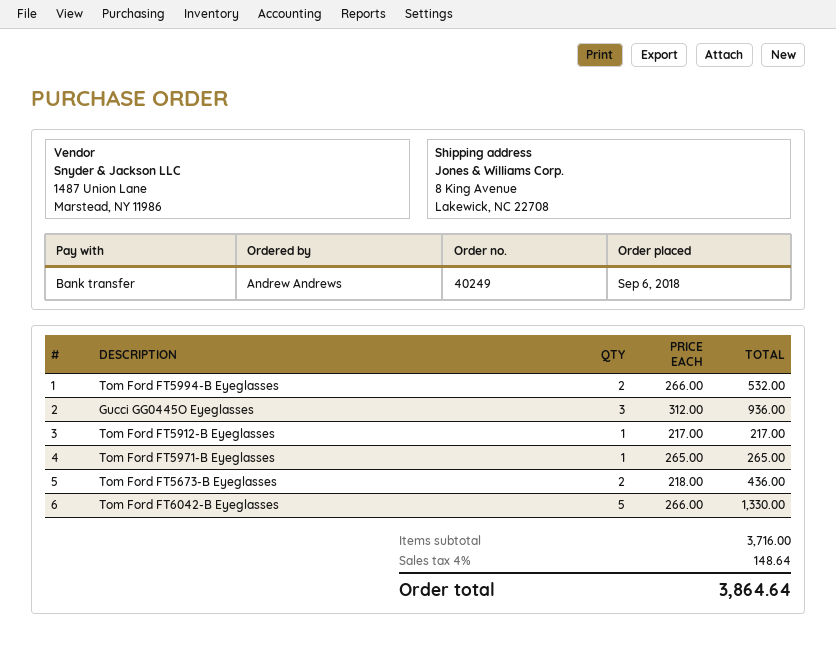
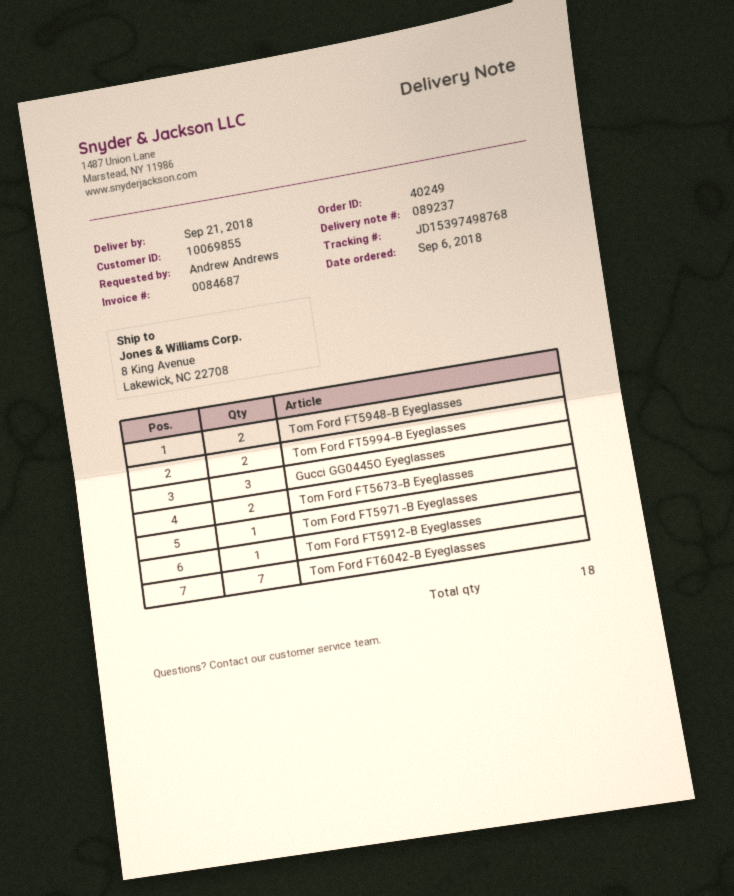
Tom Ford FT6042-B Eyeglasses: 5 -> 7
Tom Ford FT5948-B Eyeglasses: none -> 2

